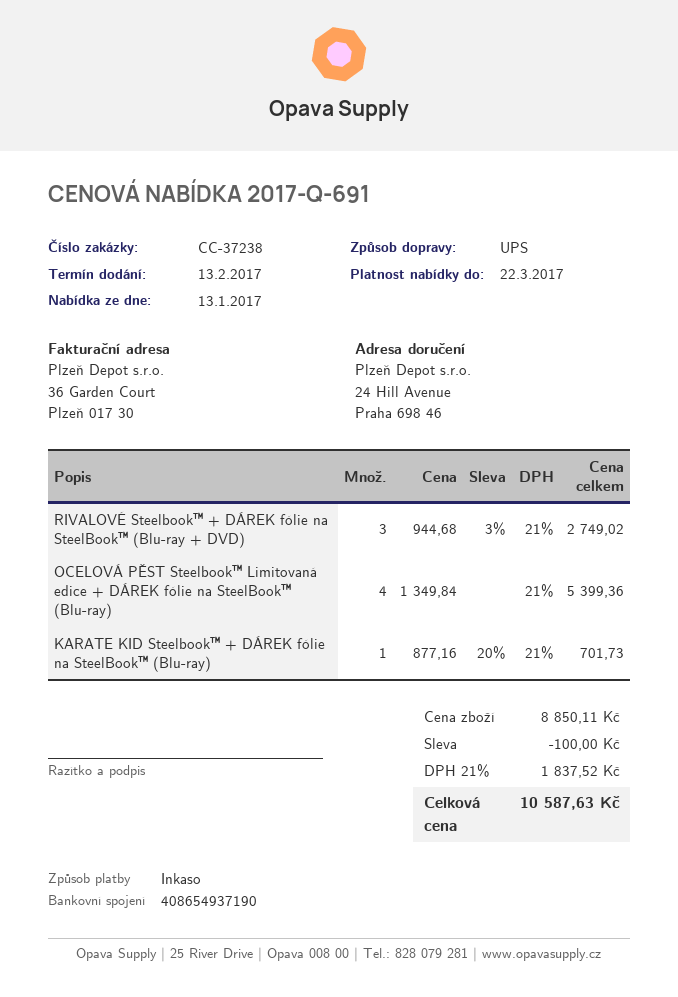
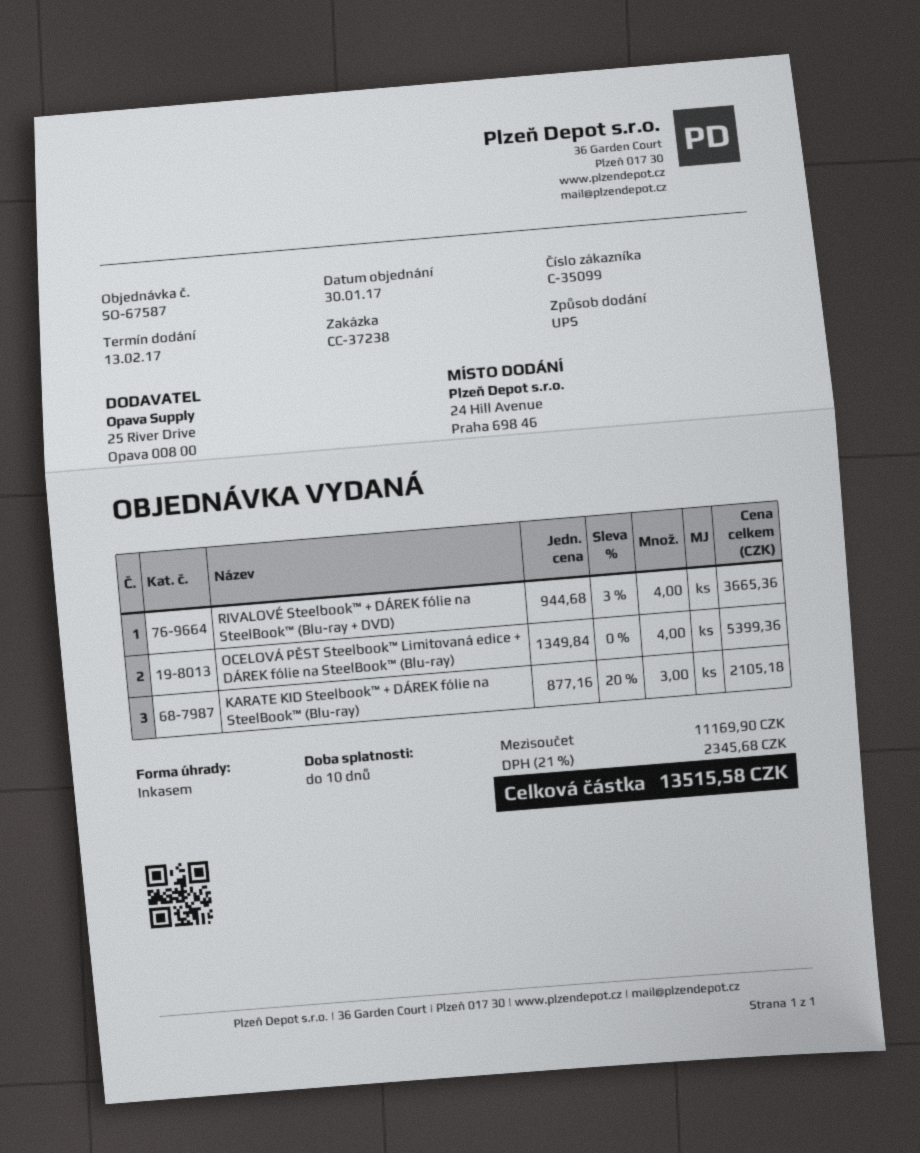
RIVALOVÉ Steelbook™ + DÁREK fólie na SteelBook™ (Blu-ray + DVD): 3 x 944.68 - 3% = 2749.02 -> 4 x 944.68 - 3% = 3665.36
KARATE KID Steelbook™ + DÁREK fólie na SteelBook™ (Blu-ray): 1 x 877.16 - 20% = 701.73 -> 3 x 877.16 - 20% = 2105.18
subtotal: 8850.11 -> 11169.90
discount: 100.00 -> none
tax: 21% = 1837.52 -> 21% = 2345.68
total: 10587.63 -> 13515.58

